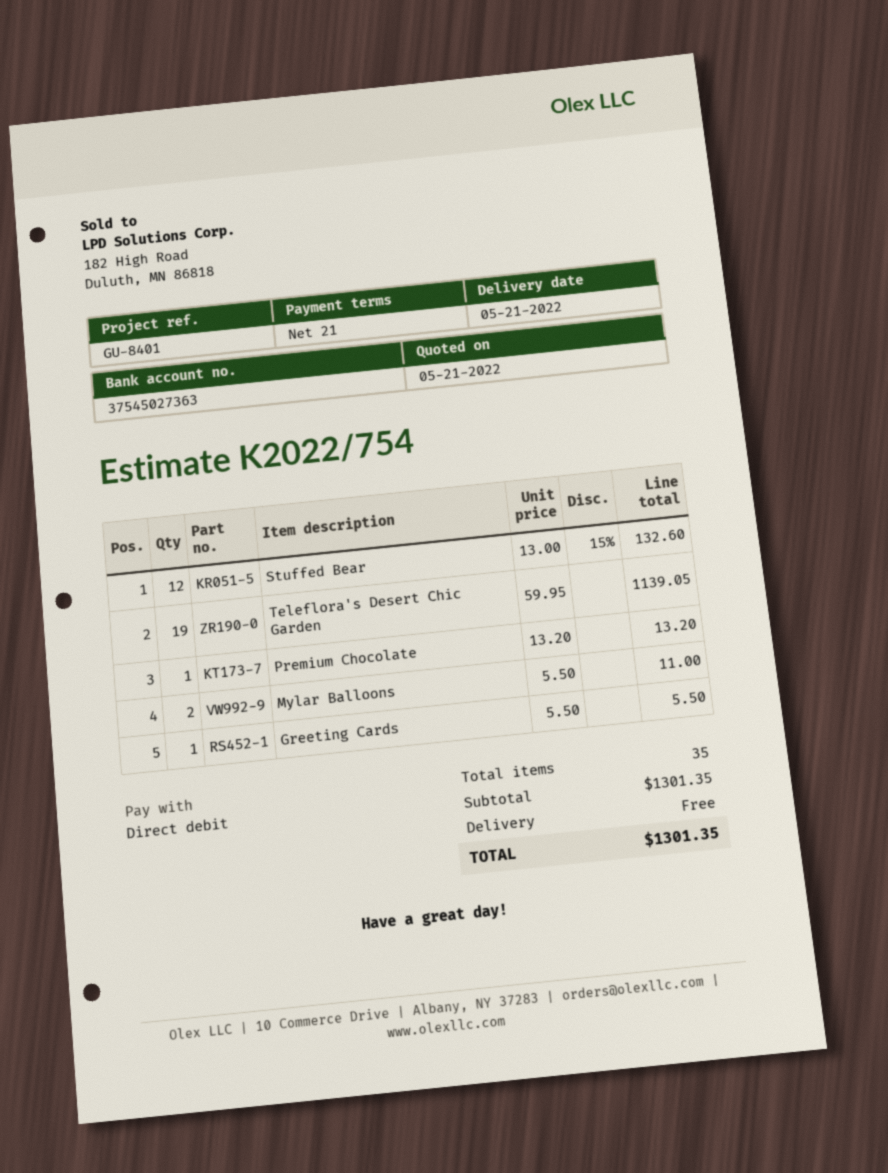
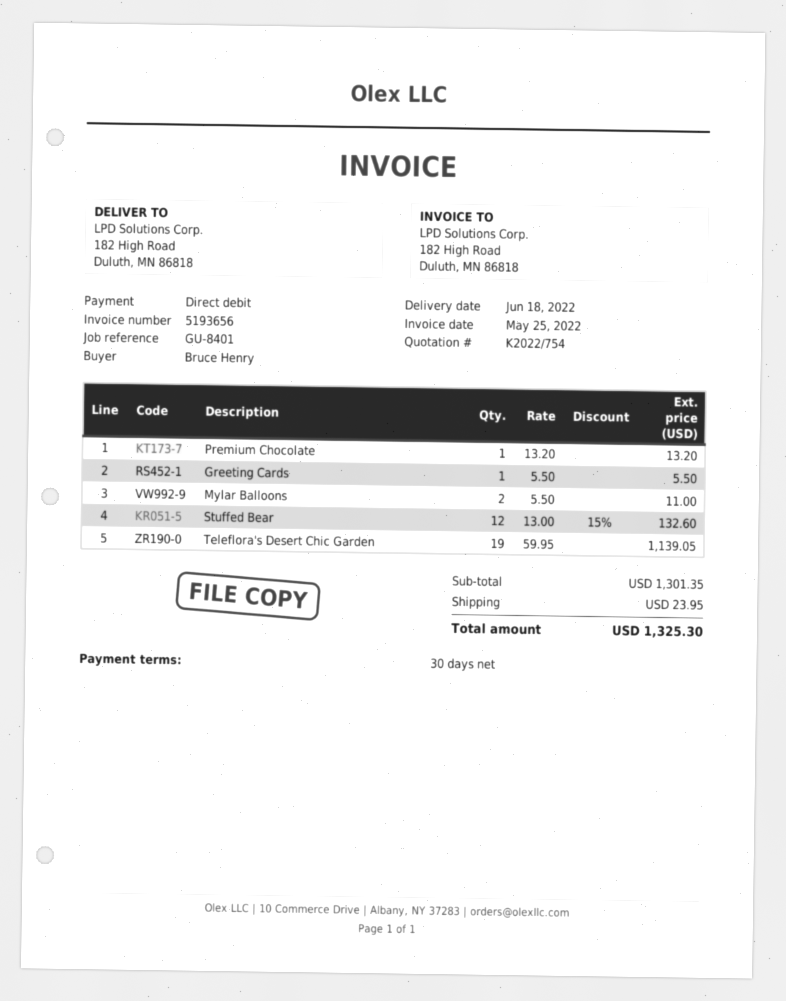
delivery date: 2022-05-21 -> 2022-06-18
payment terms: 21 days -> 30 days
shipping: 0.00 -> 23.95
total: 1301.35 -> 1325.30

